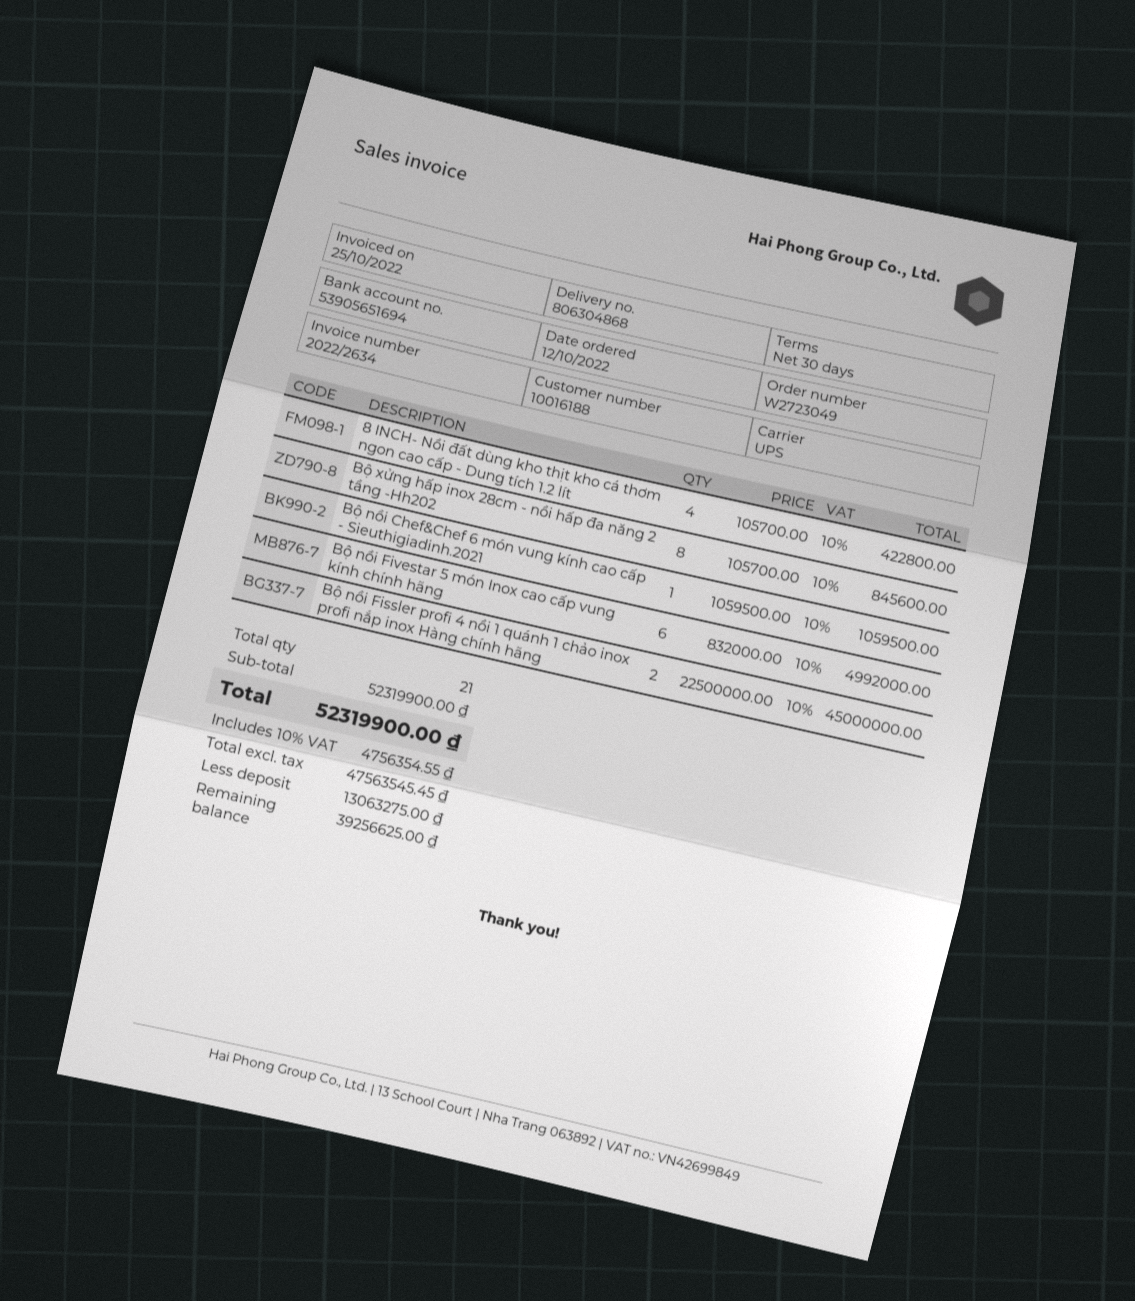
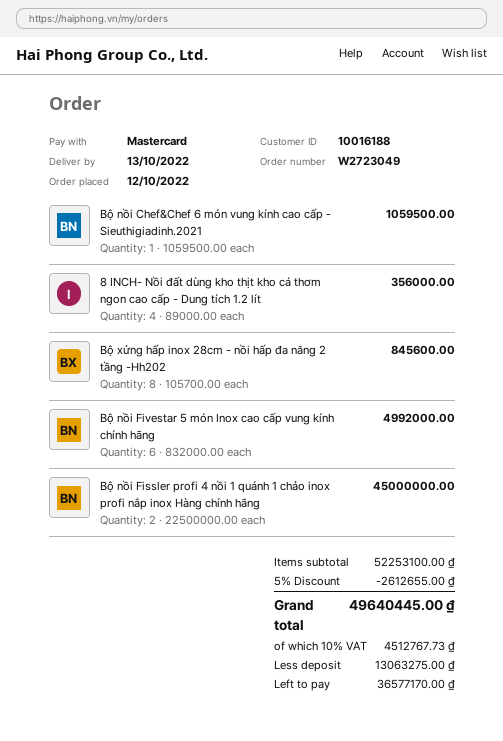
8 INCH- Nồi đất dùng kho thịt kho cá thơm ngon cao cấp - Dung tích 1.2 lít: 4 x 105700.00 = 422800.00 -> 4 x 89000.00 = 356000.00
subtotal: 52319900.00 -> 52253100.00
discount: none -> 5% = 2612655.00
tax: 10% = 4756354.55 -> 10% = 4512767.73
total: 52319900.00 -> 49640445.00
balance: 39256625.00 -> 36577170.00

